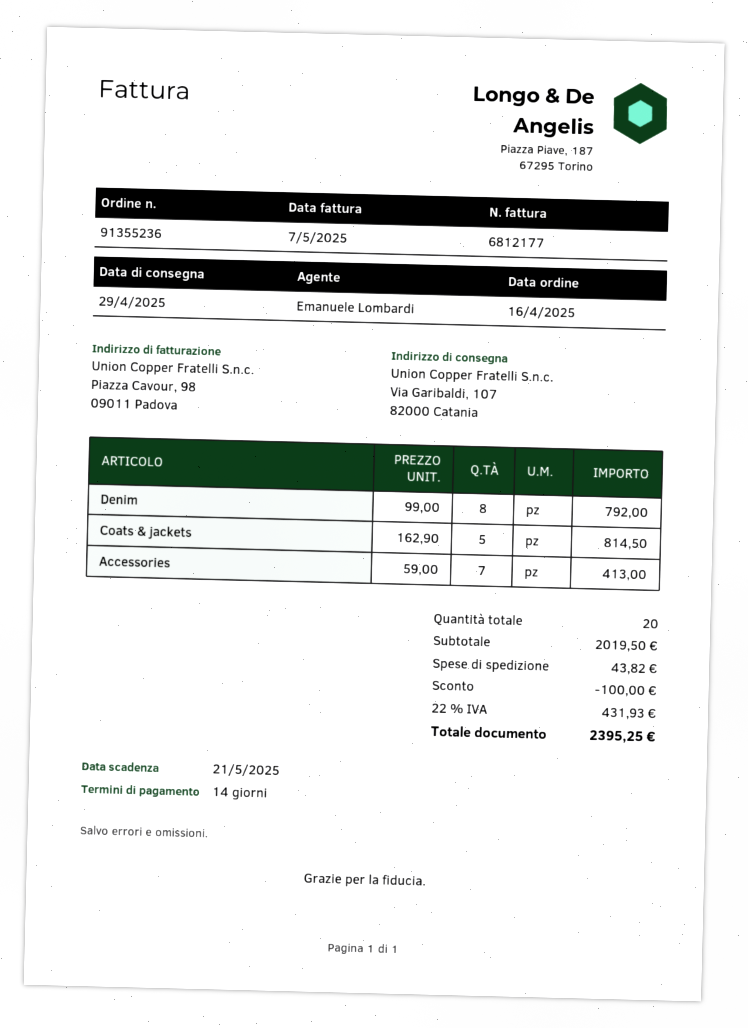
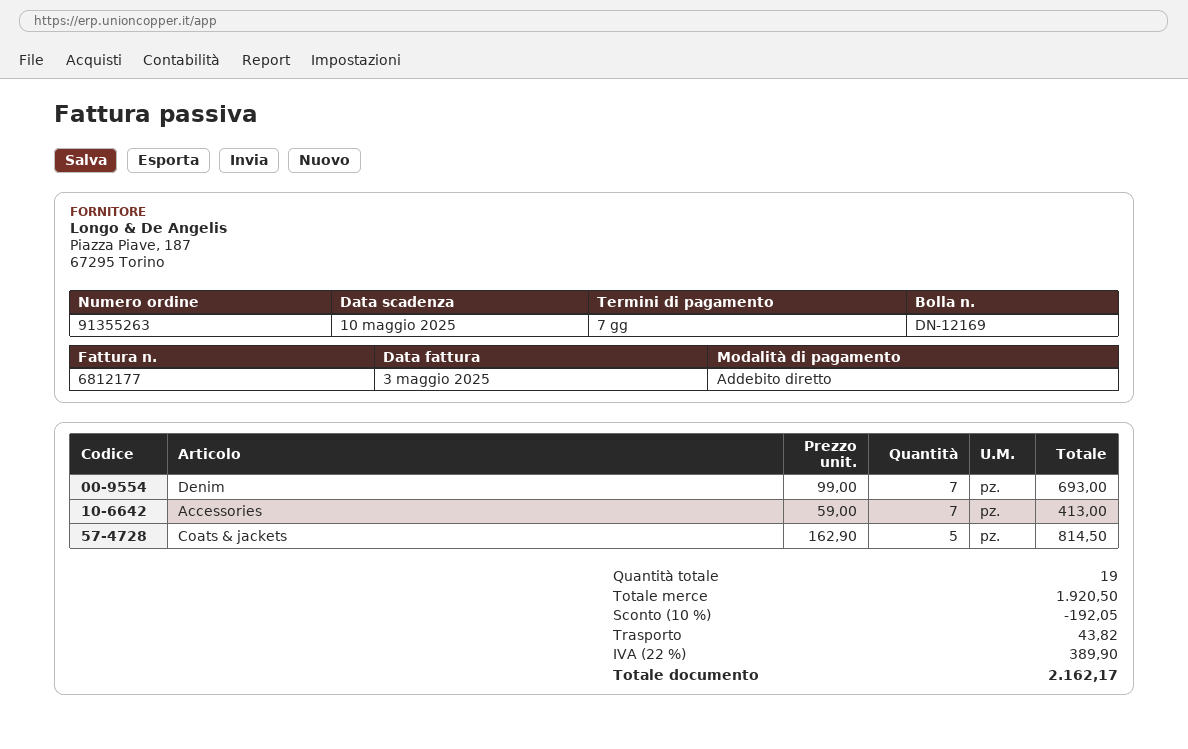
order number: 91355236 -> 91355263
invoice date: 2025-05-07 -> 2025-05-03
payment terms: 14 days -> 7 days
due date: 2025-05-21 -> 2025-05-10
Denim: 8 x 99.00 = 792.00 -> 7 x 99.00 = 693.00
total quantity: 20 -> 19
subtotal: 2019.50 -> 1920.50
discount: 100.00 -> 192.05
tax: 22% = 431.93 -> 22% = 389.90
total: 2395.25 -> 2162.17

